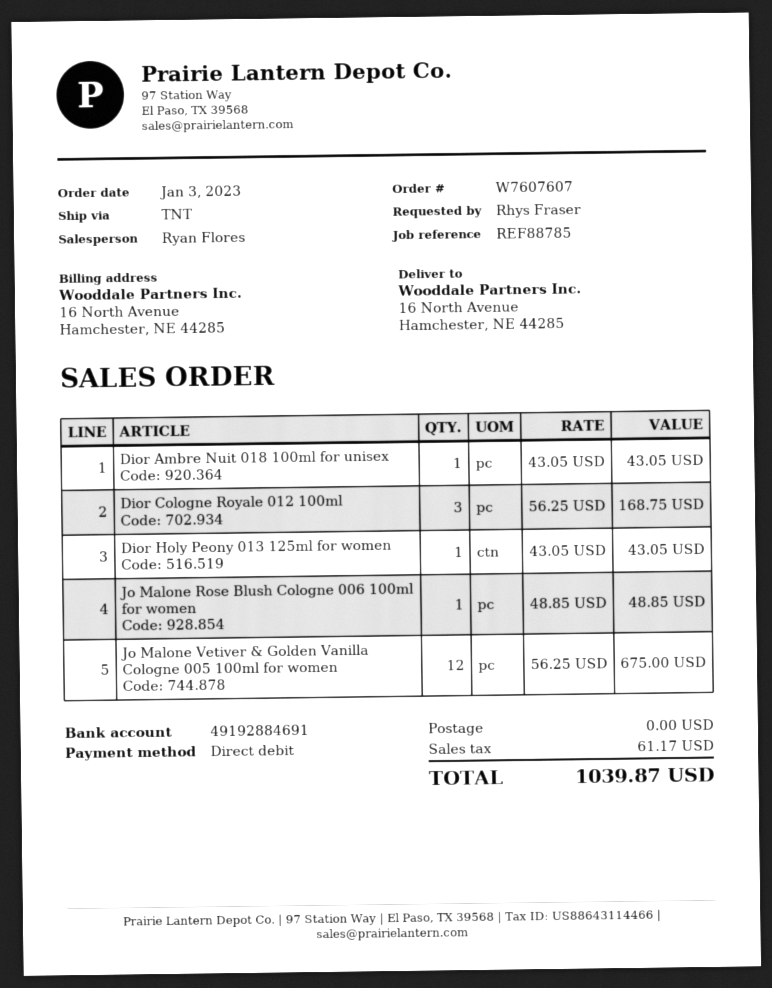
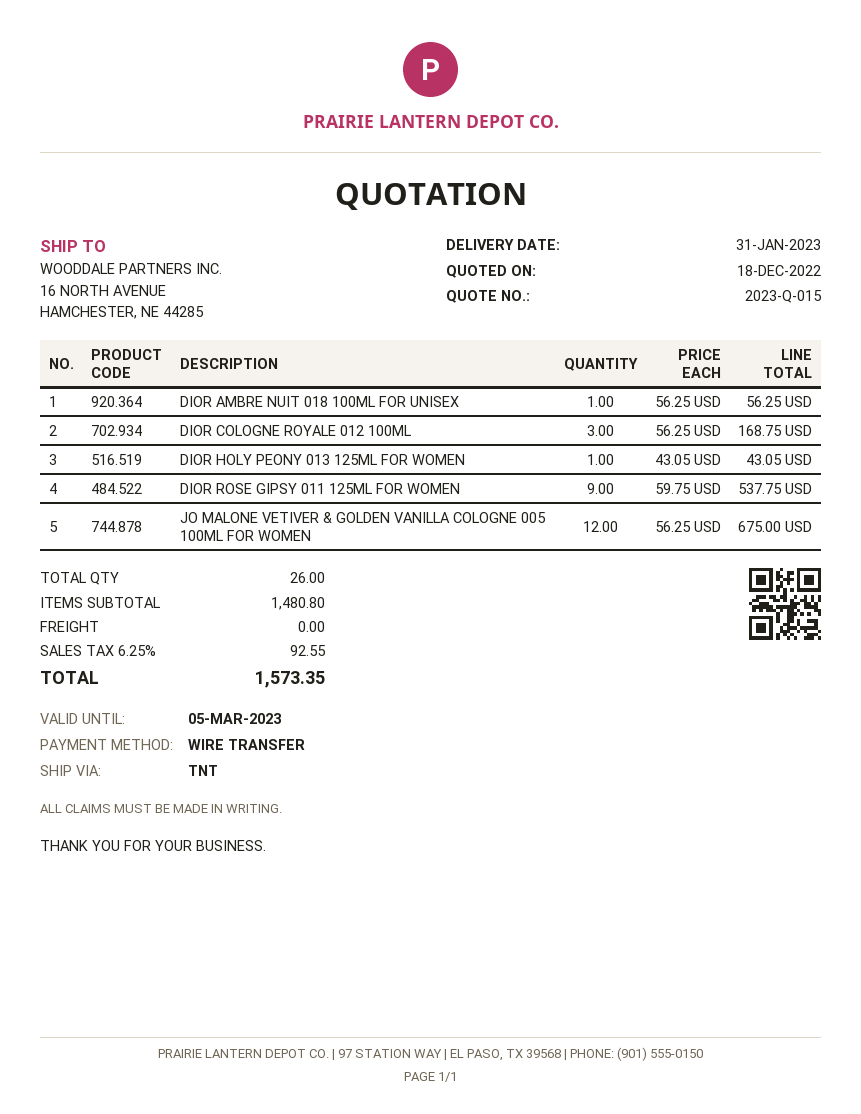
payment method: direct debit -> bank transfer
Dior Ambre Nuit 018 100ml for unisex: 1 x 43.05 = 43.05 -> 1 x 56.25 = 56.25
Jo Malone Rose Blush Cologne 006 100ml for women: 1 x 48.85 = 48.85 -> none
DIOR ROSE GIPSY 011 125ML FOR WOMEN: none -> 9 x 59.75 = 537.75
tax: 61.17 -> 92.55
total: 1039.87 -> 1573.35

